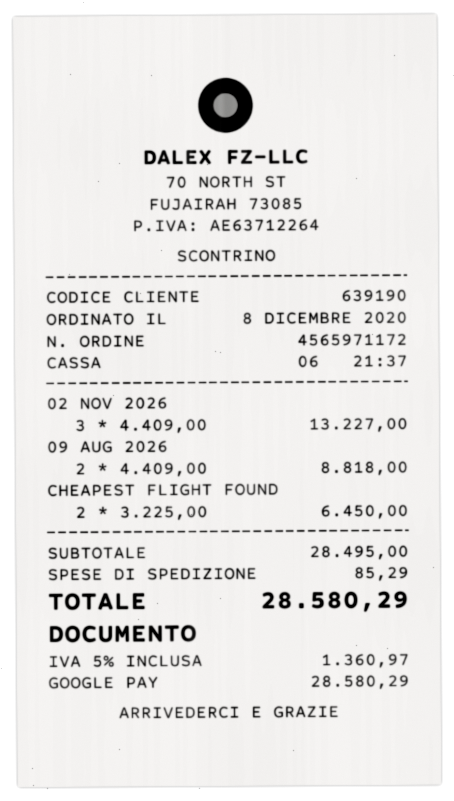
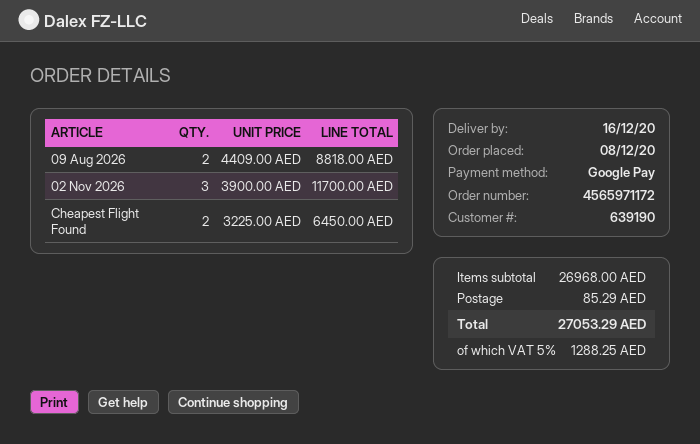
02 NOV 2026: 3 x 4409.00 = 13227.00 -> 3 x 3900.00 = 11700.00
subtotal: 28495.00 -> 26968.00
tax: 5% = 1360.97 -> 5% = 1288.25
total: 28580.29 -> 27053.29

